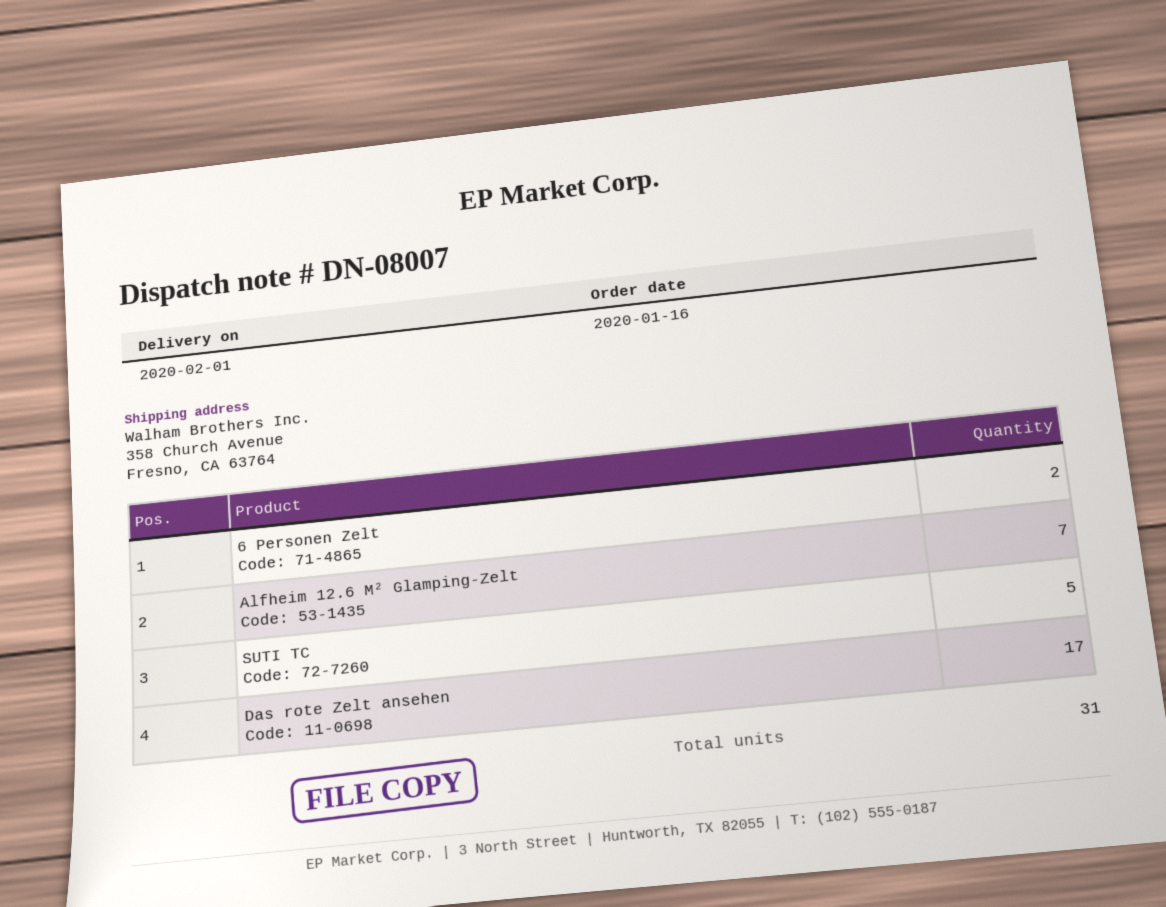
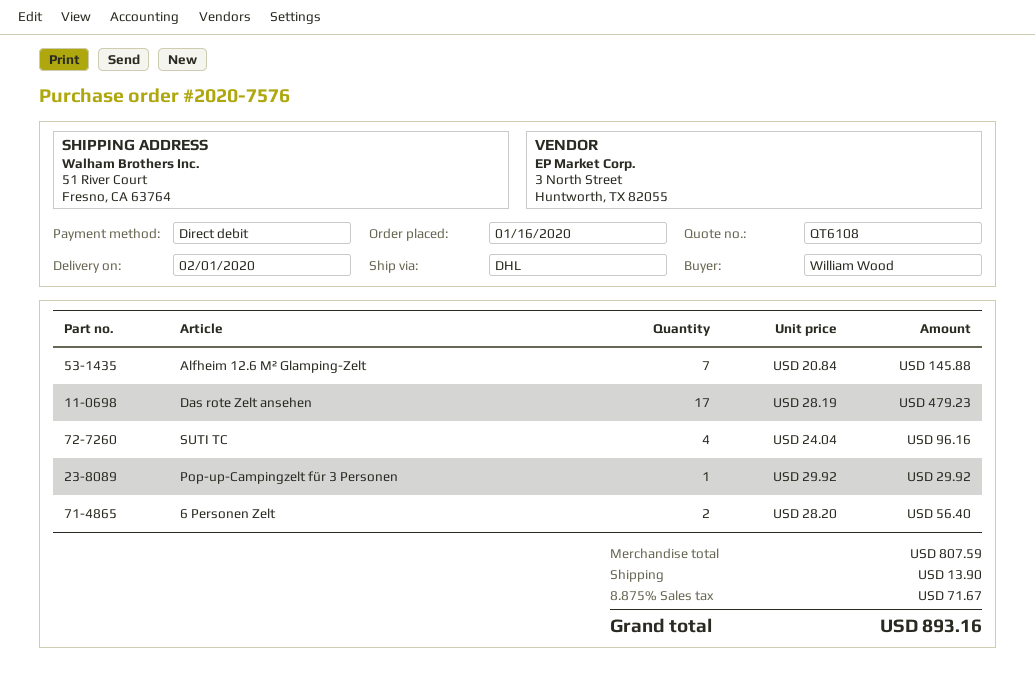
ship to: 358 Church Avenue, Fresno, CA 63764 -> 51 River Court, Fresno, CA 63764
SUTI TC: 5 -> 4
Pop-up-Campingzelt für 3 Personen: none -> 1

